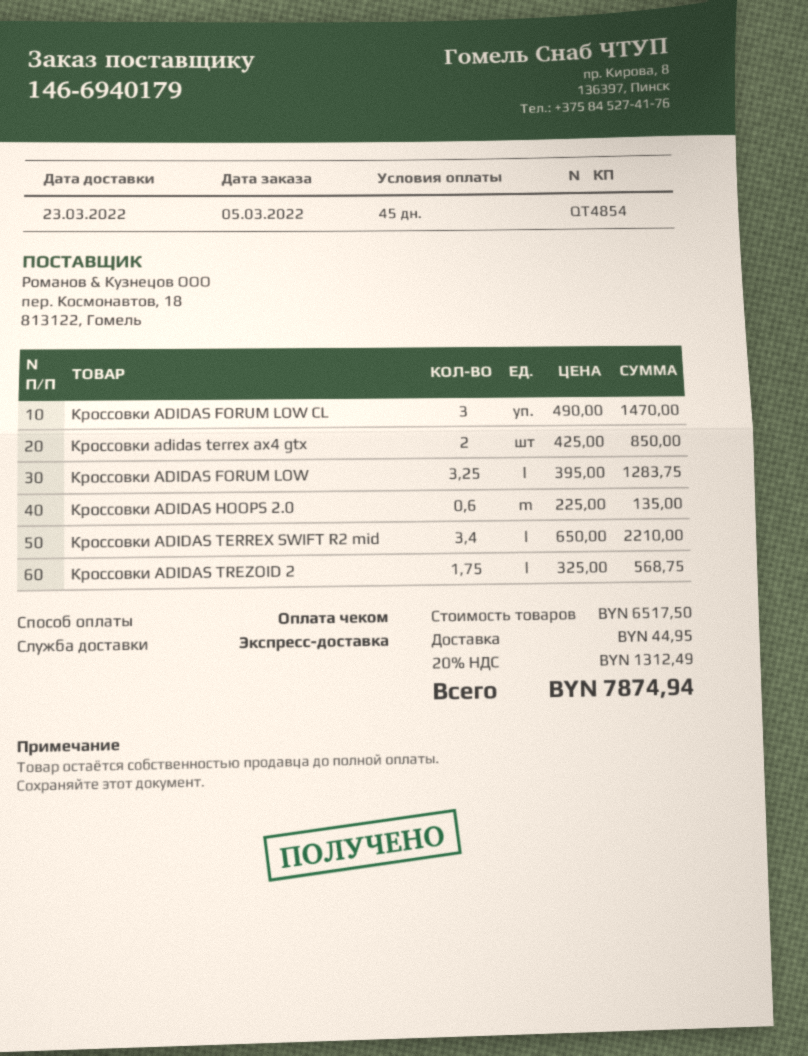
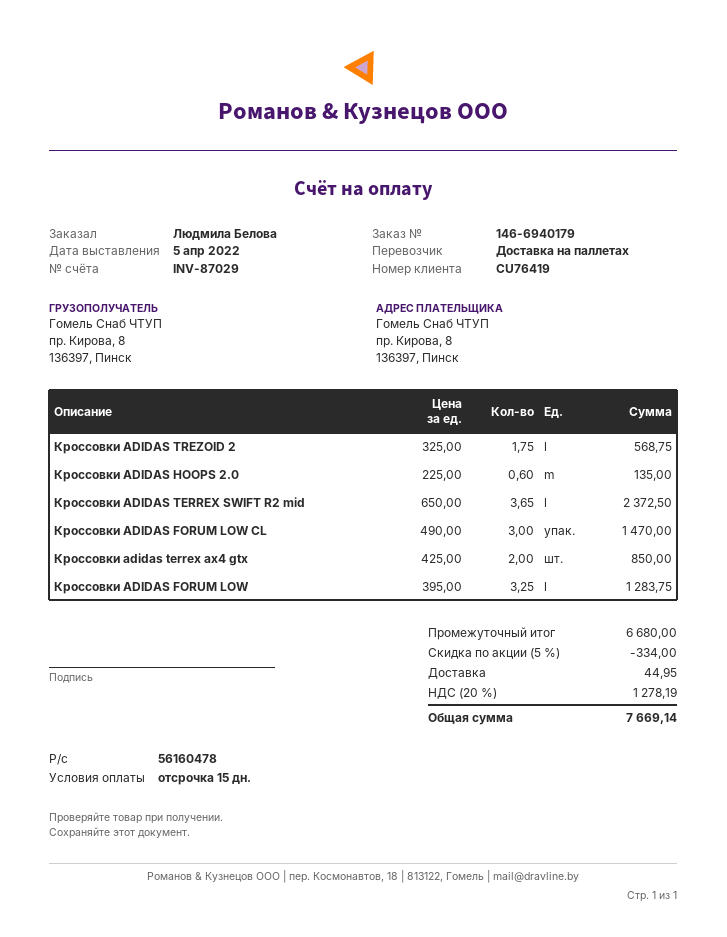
payment terms: 45 days -> 15 days
shipping method: express -> pallet freight
Кроссовки ADIDAS TERREX SWIFT R2 mid: 3.4 x 650.00 = 2210.00 -> 3.65 x 650.00 = 2372.50
subtotal: 6517.50 -> 6680.00
discount: none -> 5% = 334.00
tax: 20% = 1312.49 -> 20% = 1278.19
total: 7874.94 -> 7669.14

